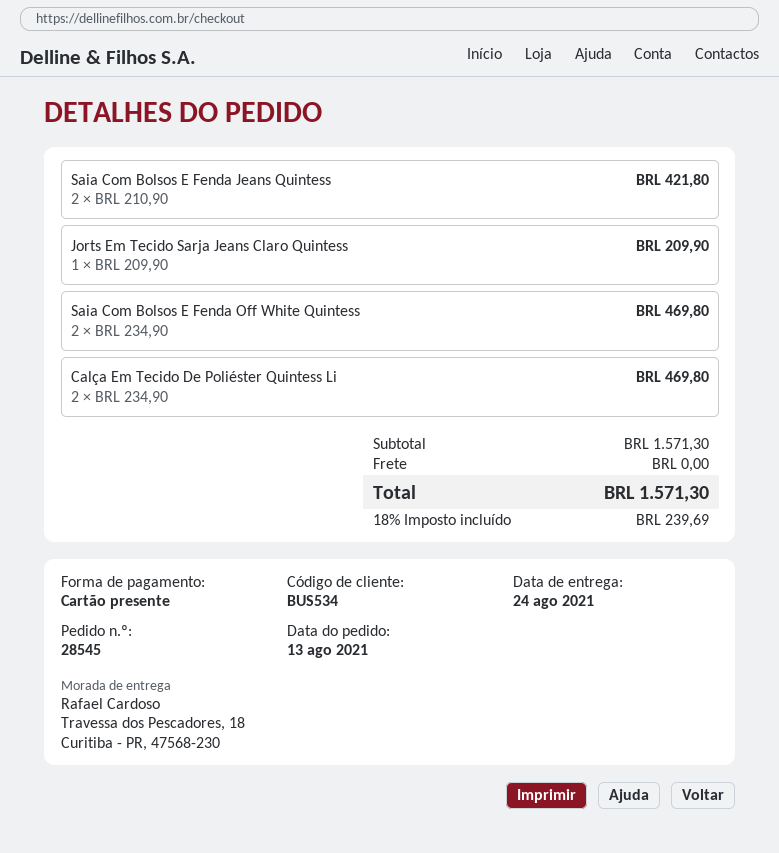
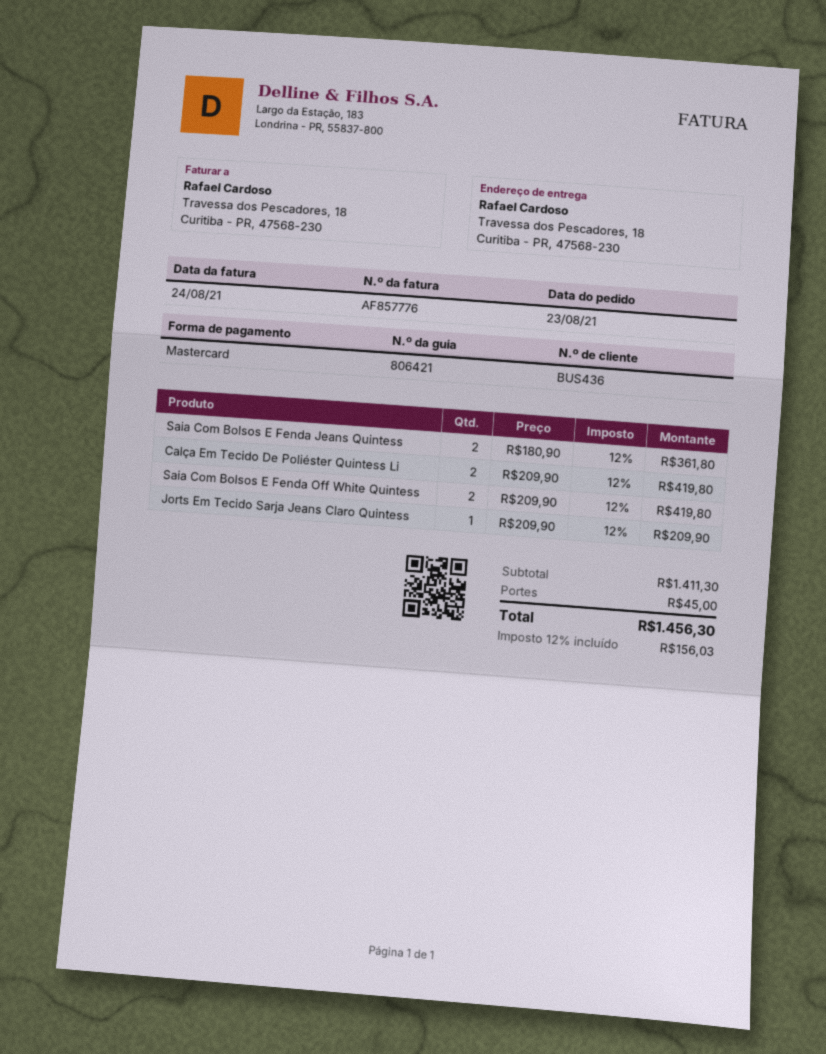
order date: 2021-08-13 -> 2021-08-23
customer number: BUS534 -> BUS436
payment method: gift card -> Mastercard
Saia Com Bolsos E Fenda Jeans Quintess: 2 x 210.90 = 421.80 -> 2 x 180.90 = 361.80
Saia Com Bolsos E Fenda Off White Quintess: 2 x 234.90 = 469.80 -> 2 x 209.90 = 419.80
Calça Em Tecido De Poliéster Quintess Li: 2 x 234.90 = 469.80 -> 2 x 209.90 = 419.80
subtotal: 1571.30 -> 1411.30
shipping: 0.00 -> 45.00
tax: 18% = 239.69 -> 12% = 156.03
total: 1571.30 -> 1456.30

